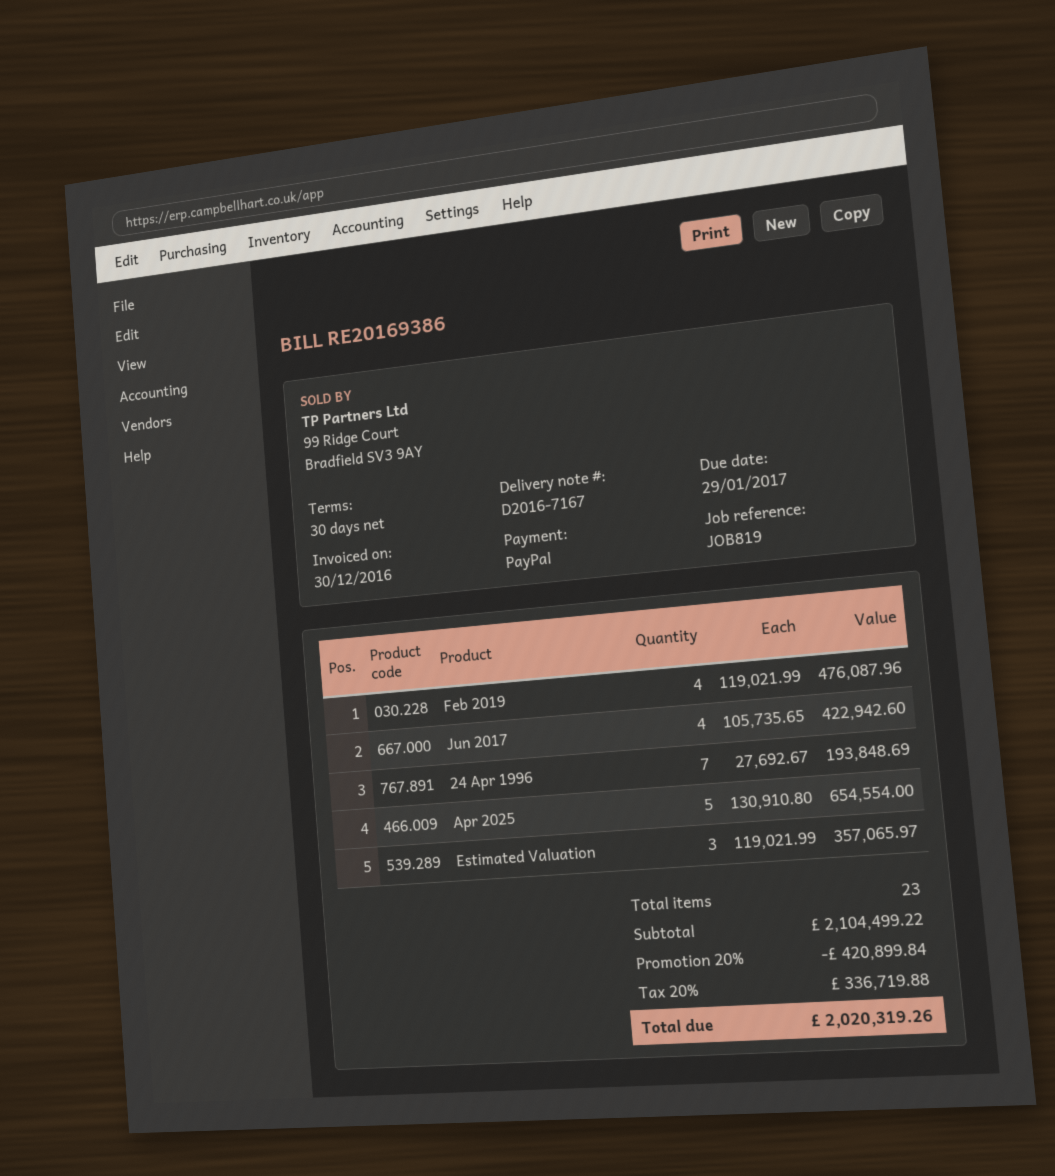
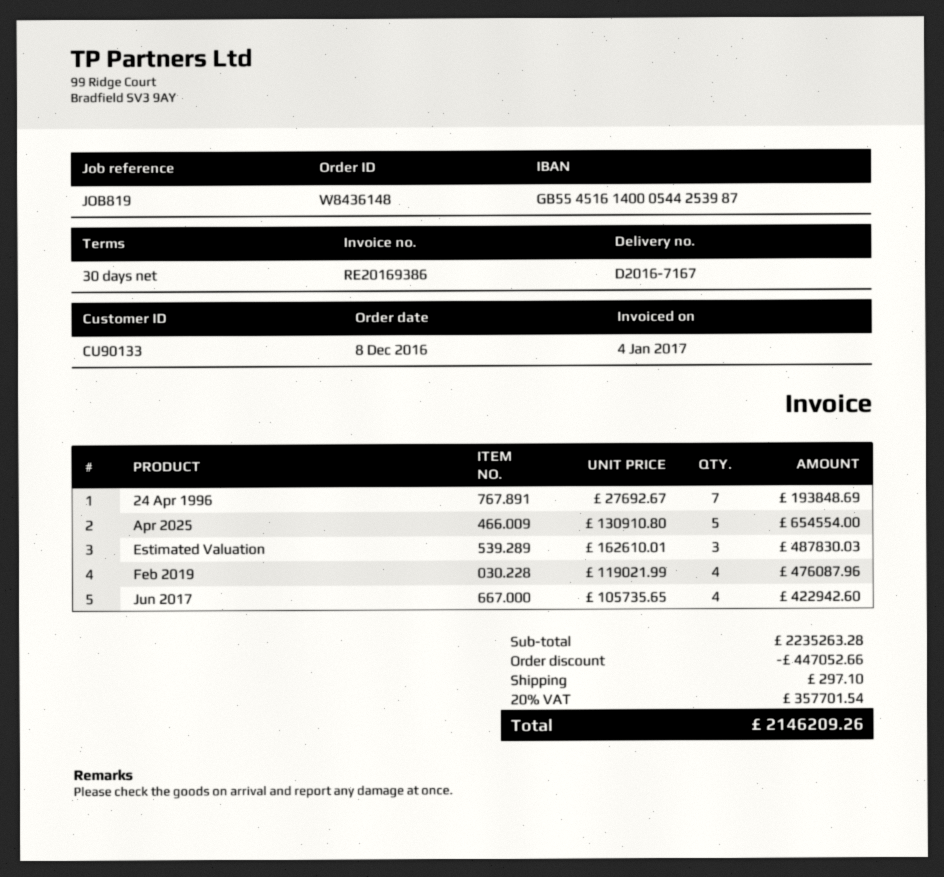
invoice date: 2016-12-30 -> 2017-01-04
Estimated Valuation: 3 x 119021.99 = 357065.97 -> 3 x 162610.01 = 487830.03
subtotal: 2104499.22 -> 2235263.28
discount: 420899.84 -> 447052.66
shipping: none -> 297.10
tax: 20% = 336719.88 -> 20% = 357701.54
total: 2020319.26 -> 2146209.26

